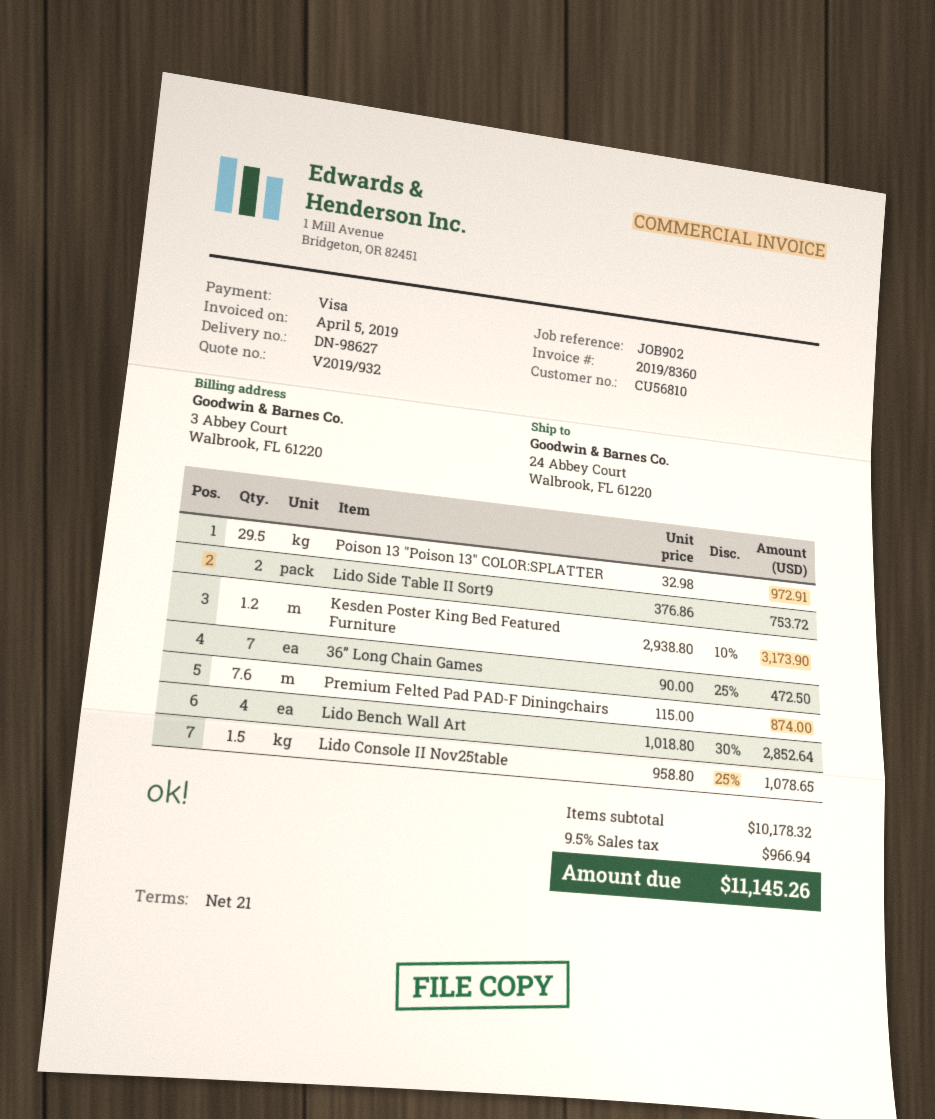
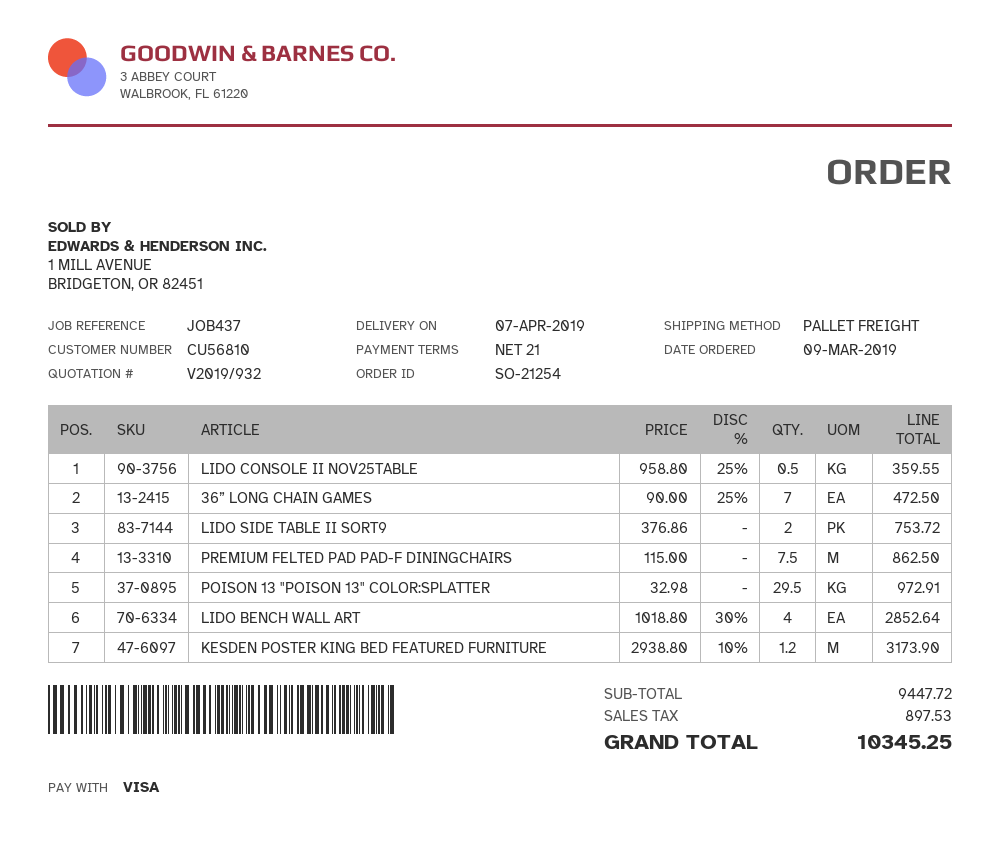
reference: JOB902 -> JOB437
Premium Felted Pad PAD-F Diningchairs: 7.6 x 115.00 = 874.00 -> 7.5 x 115.00 = 862.50
Lido Console II Nov25table: 1.5 x 958.80 - 25% = 1078.65 -> 0.5 x 958.80 - 25% = 359.55
subtotal: 10178.32 -> 9447.72
tax: 966.94 -> 897.53
total: 11145.26 -> 10345.25

